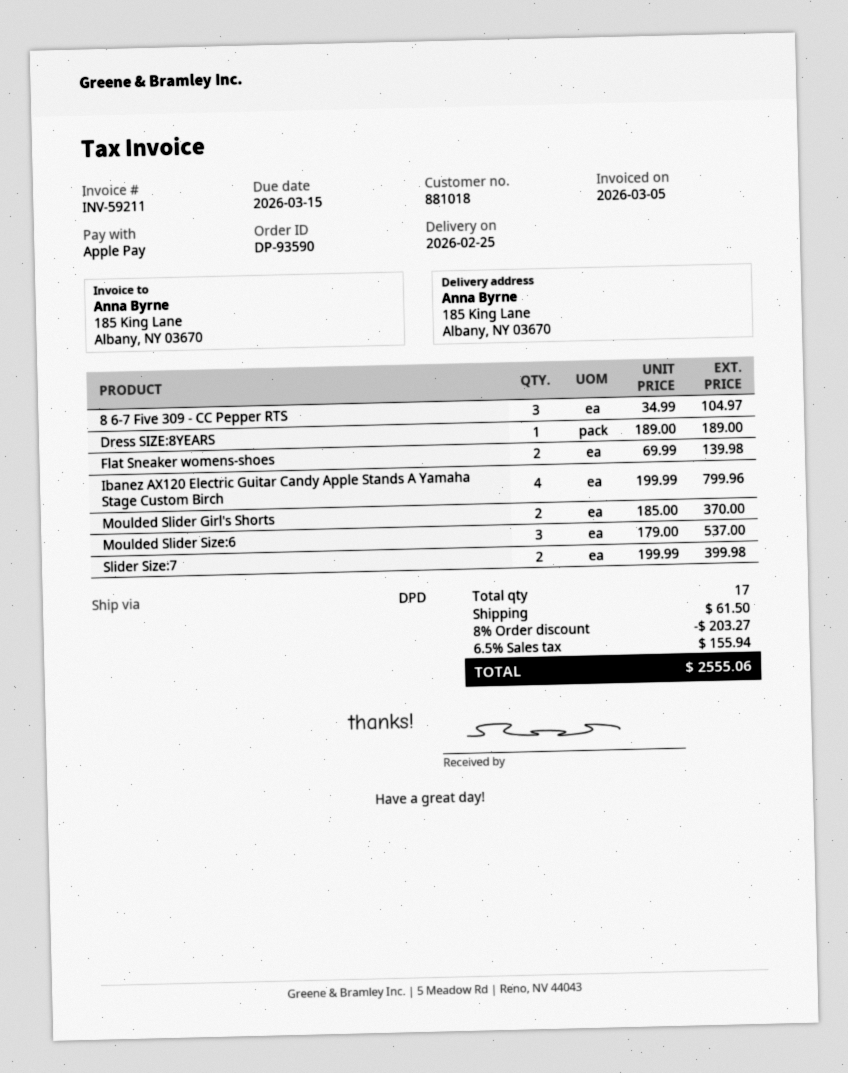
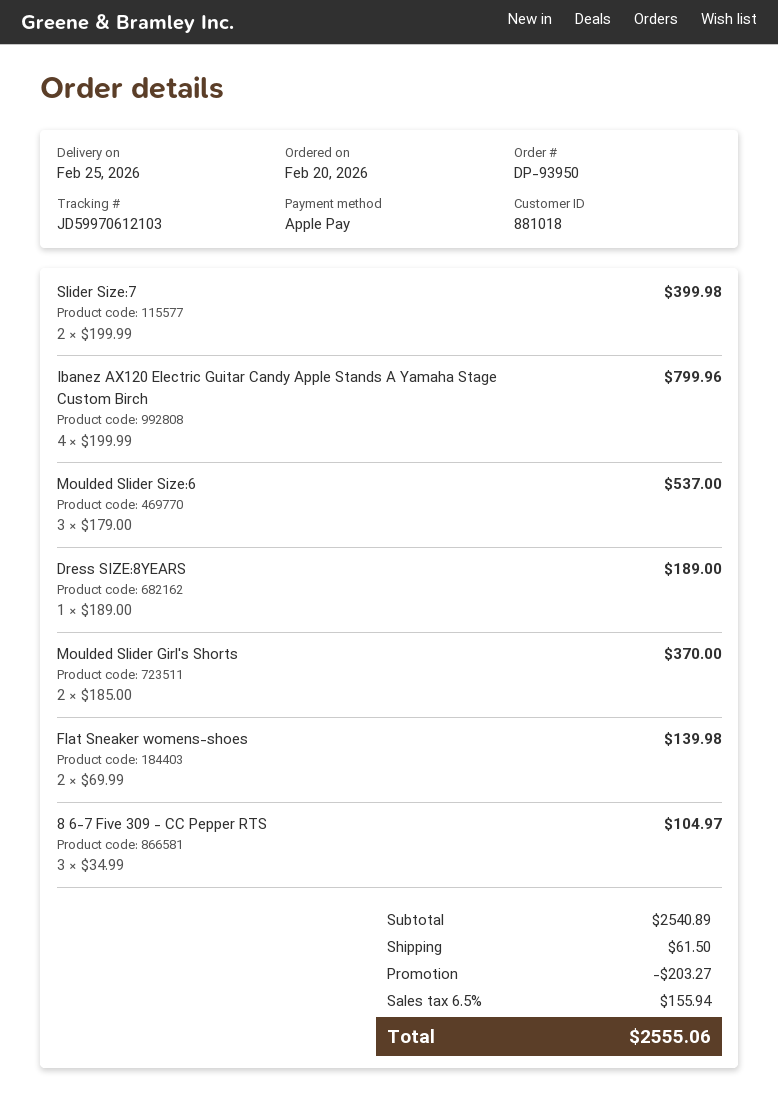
order number: DP-93590 -> DP-93950

